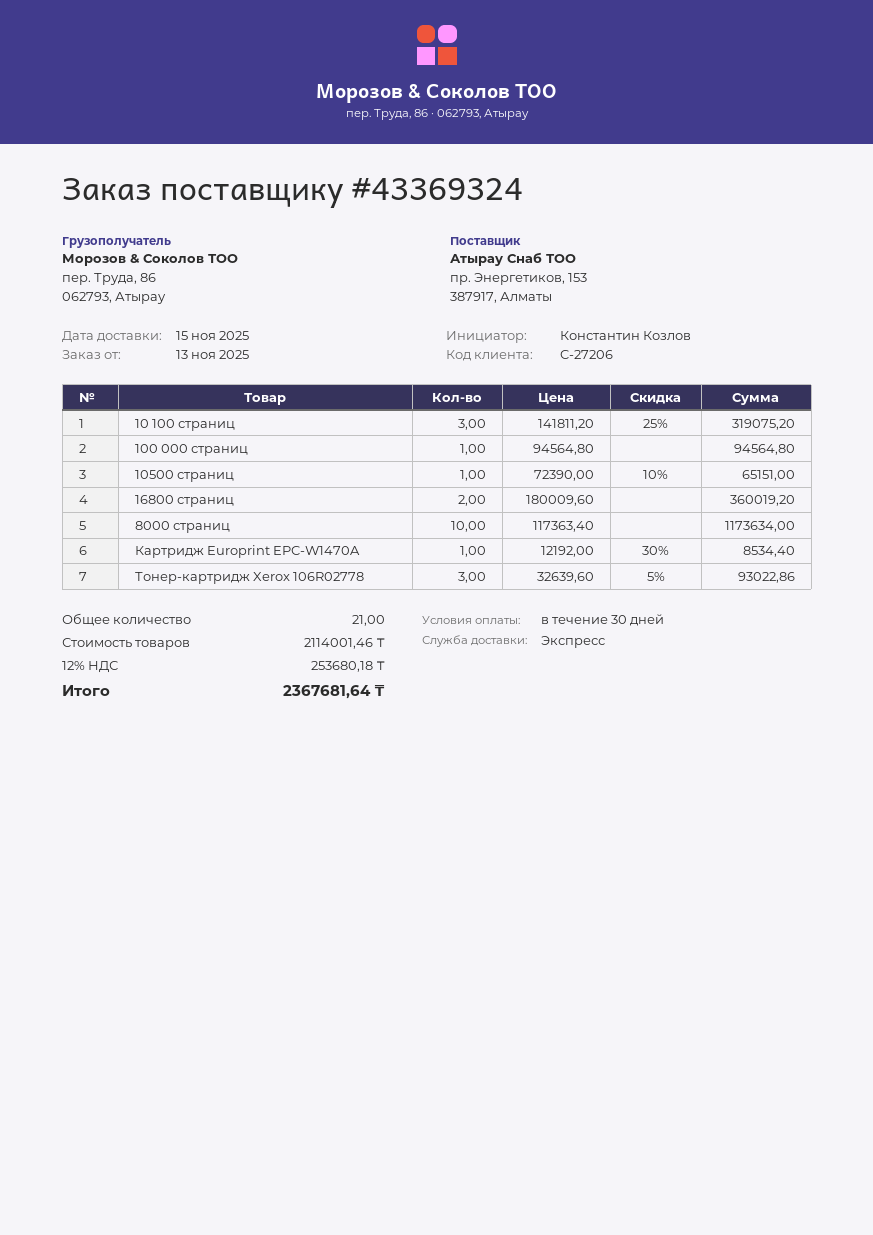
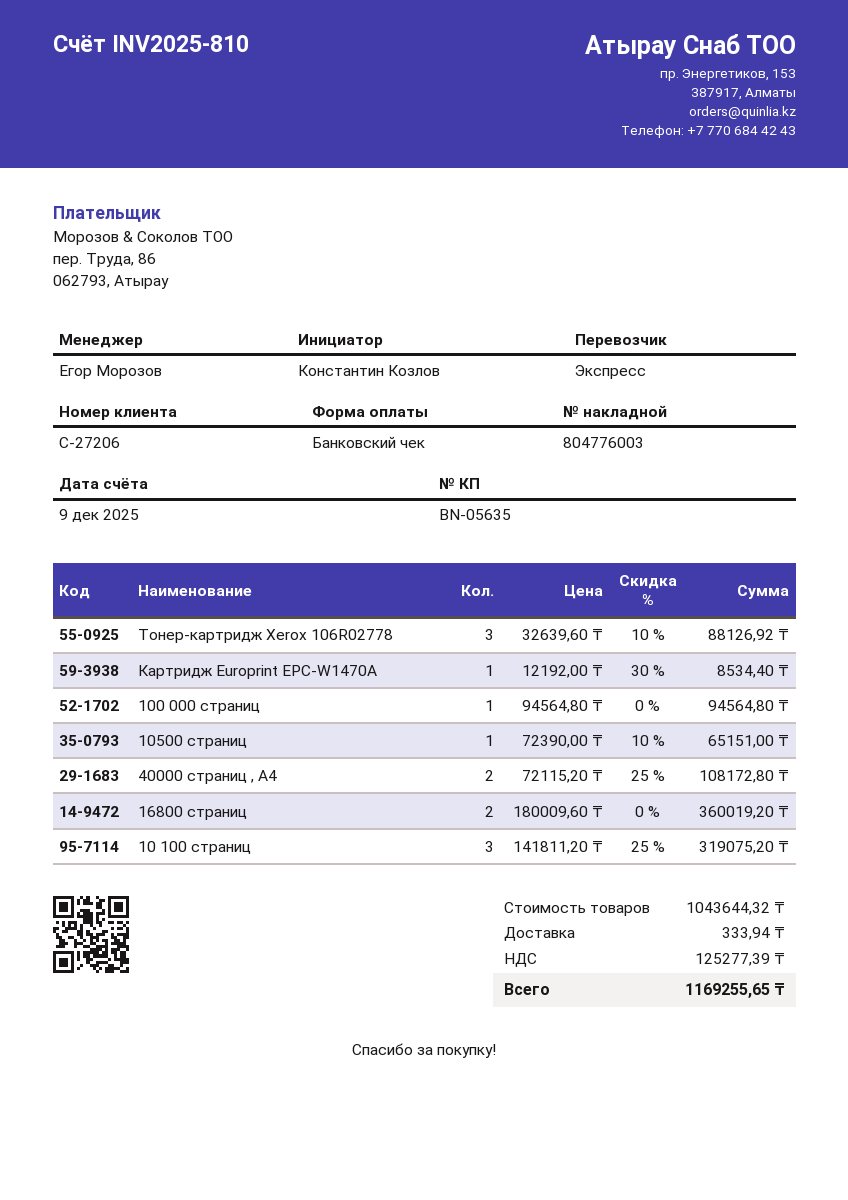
8000 страниц: 10 x 117363.40 = 1173634.00 -> none
Тонер-картридж Xerox 106R02778: 3 x 32639.60 - 5% = 93022.86 -> 3 x 32639.60 - 10% = 88126.92
40000 страниц , А4: none -> 2 x 72115.20 - 25% = 108172.80
subtotal: 2114001.46 -> 1043644.32
shipping: none -> 333.94
tax: 253680.18 -> 125277.39
total: 2367681.64 -> 1169255.65

